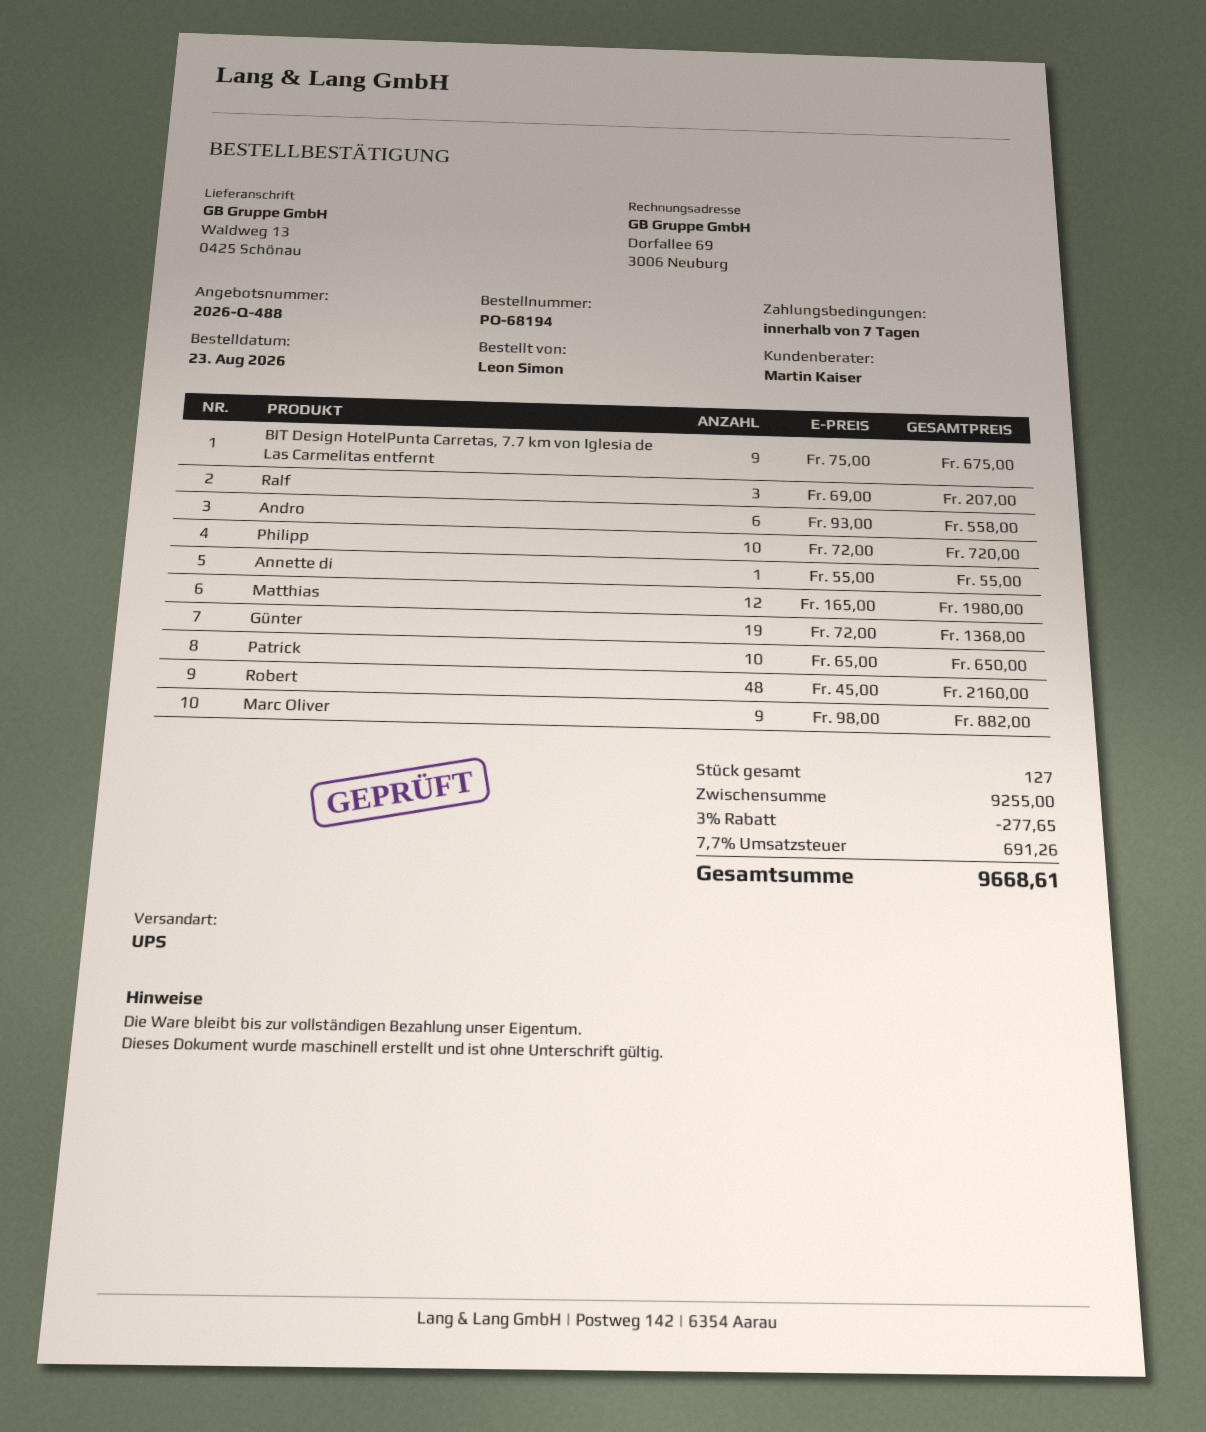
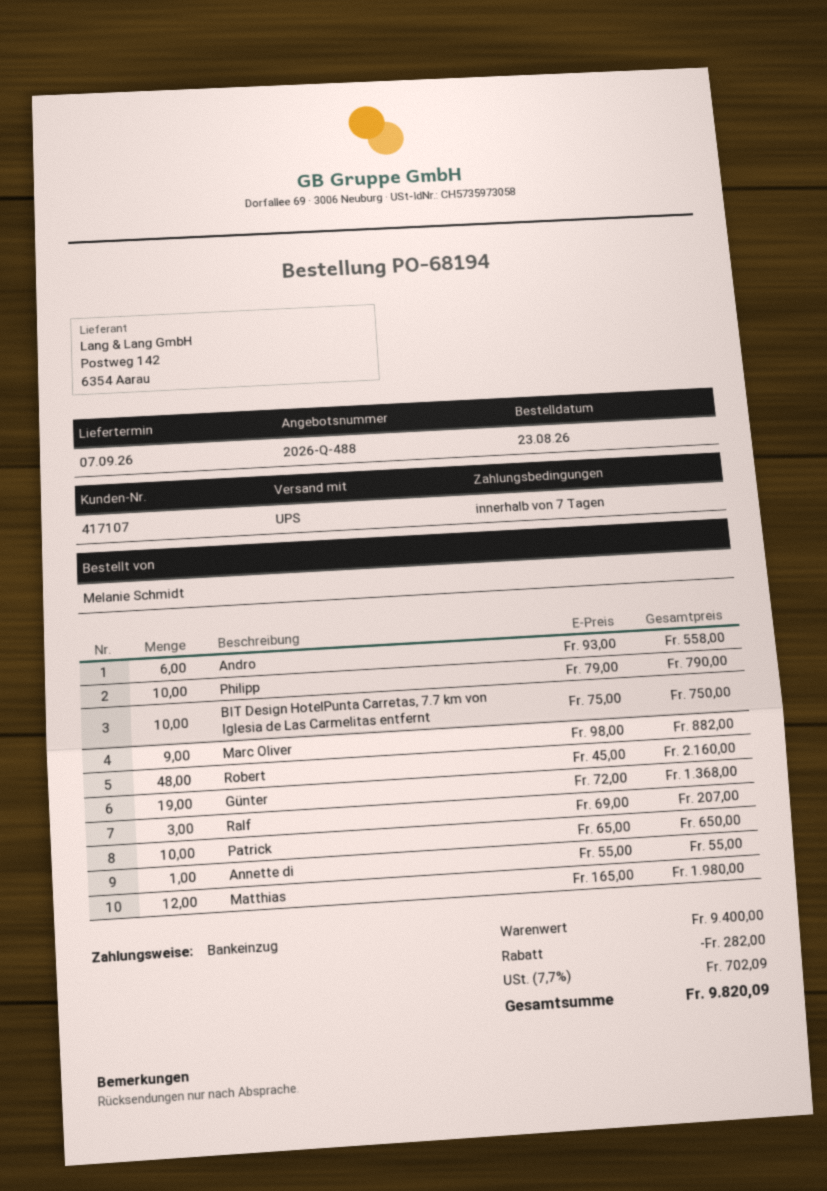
ordered by: Leon Simon -> Melanie Schmidt
BIT Design HotelPunta Carretas, 7.7 km von Iglesia de Las Carmelitas entfernt: 9 x 75.00 = 675.00 -> 10 x 75.00 = 750.00
Philipp: 10 x 72.00 = 720.00 -> 10 x 79.00 = 790.00
subtotal: 9255.00 -> 9400.00
discount: 277.65 -> 282.00
tax: 7.7% = 691.26 -> 7.7% = 702.09
total: 9668.61 -> 9820.09

